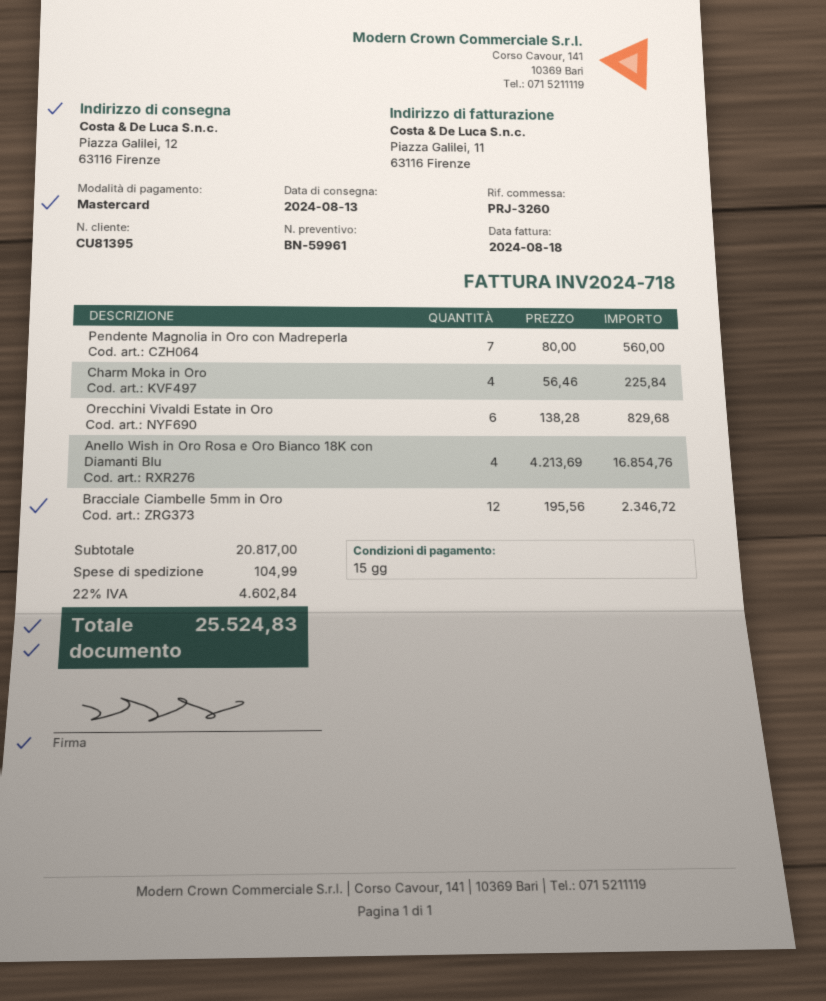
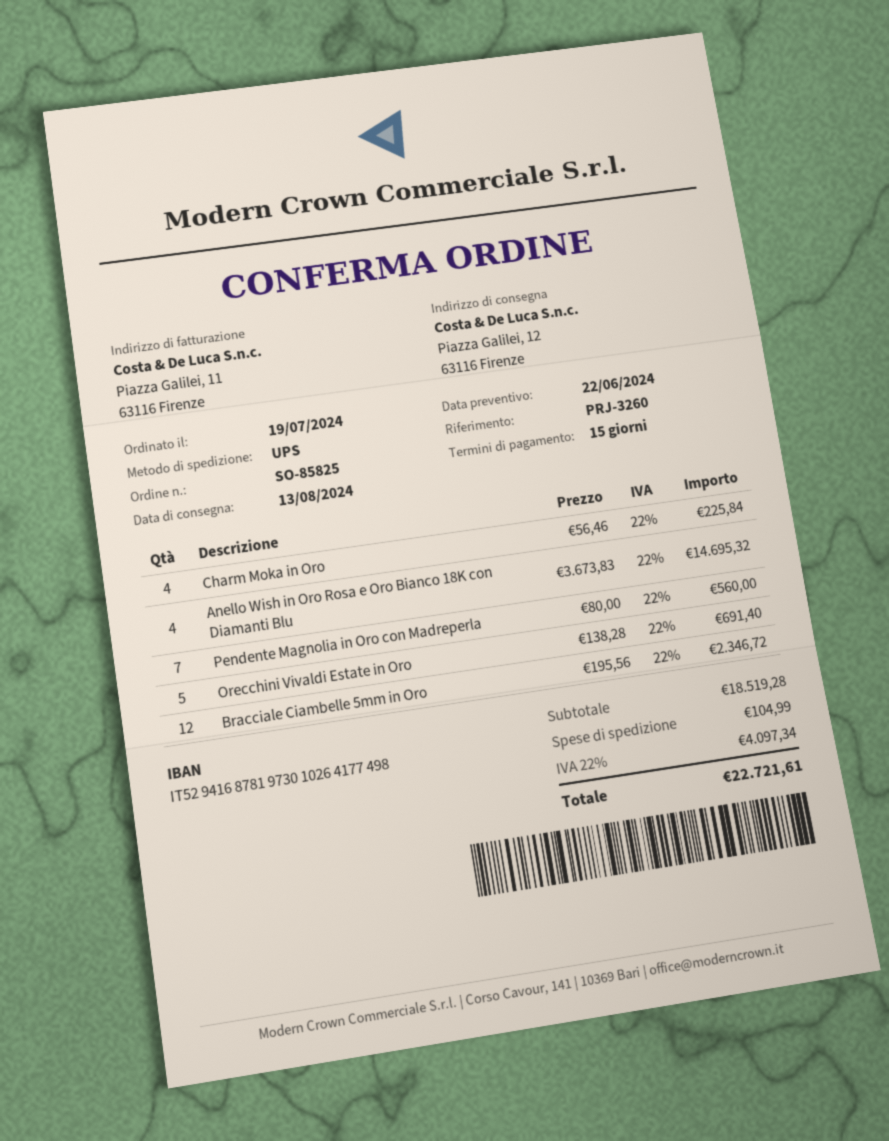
Orecchini Vivaldi Estate in Oro: 6 x 138.28 = 829.68 -> 5 x 138.28 = 691.40
Anello Wish in Oro Rosa e Oro Bianco 18K con Diamanti Blu: 4 x 4213.69 = 16854.76 -> 4 x 3673.83 = 14695.32
subtotal: 20817.00 -> 18519.28
tax: 22% = 4602.84 -> 22% = 4097.34
total: 25524.83 -> 22721.61

